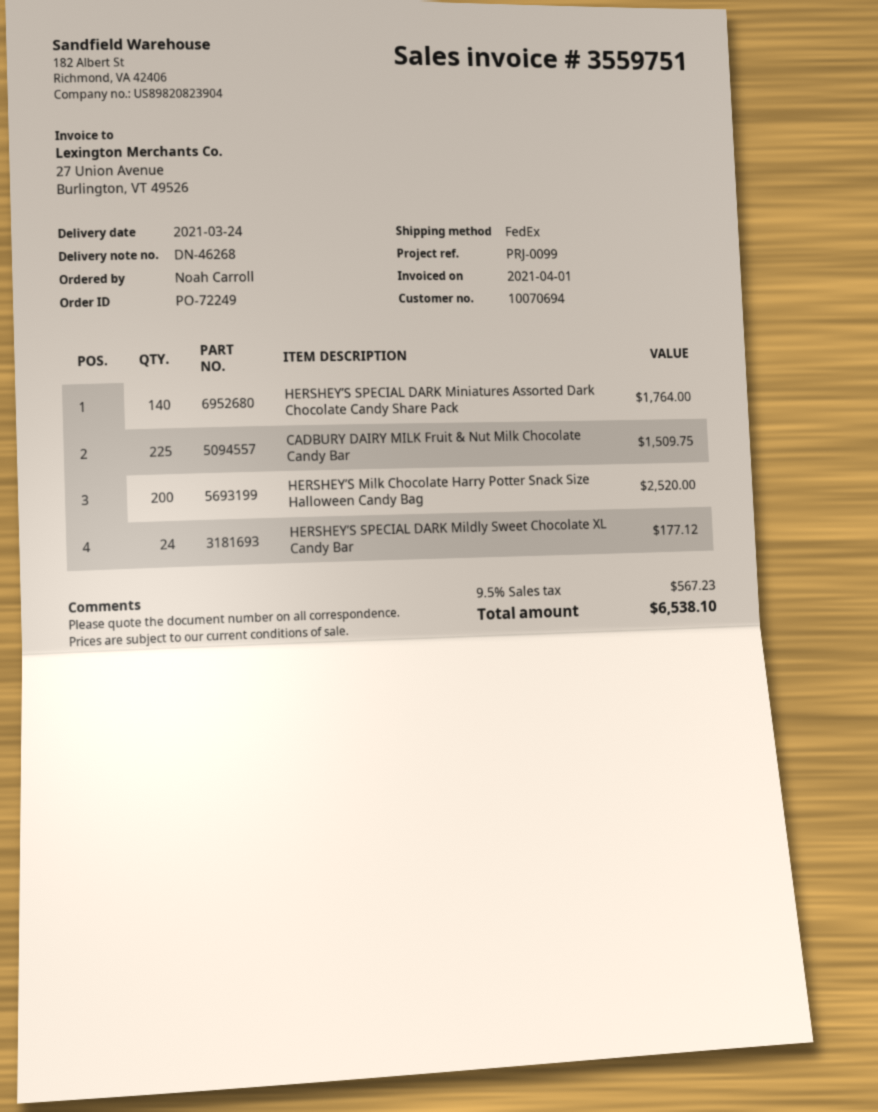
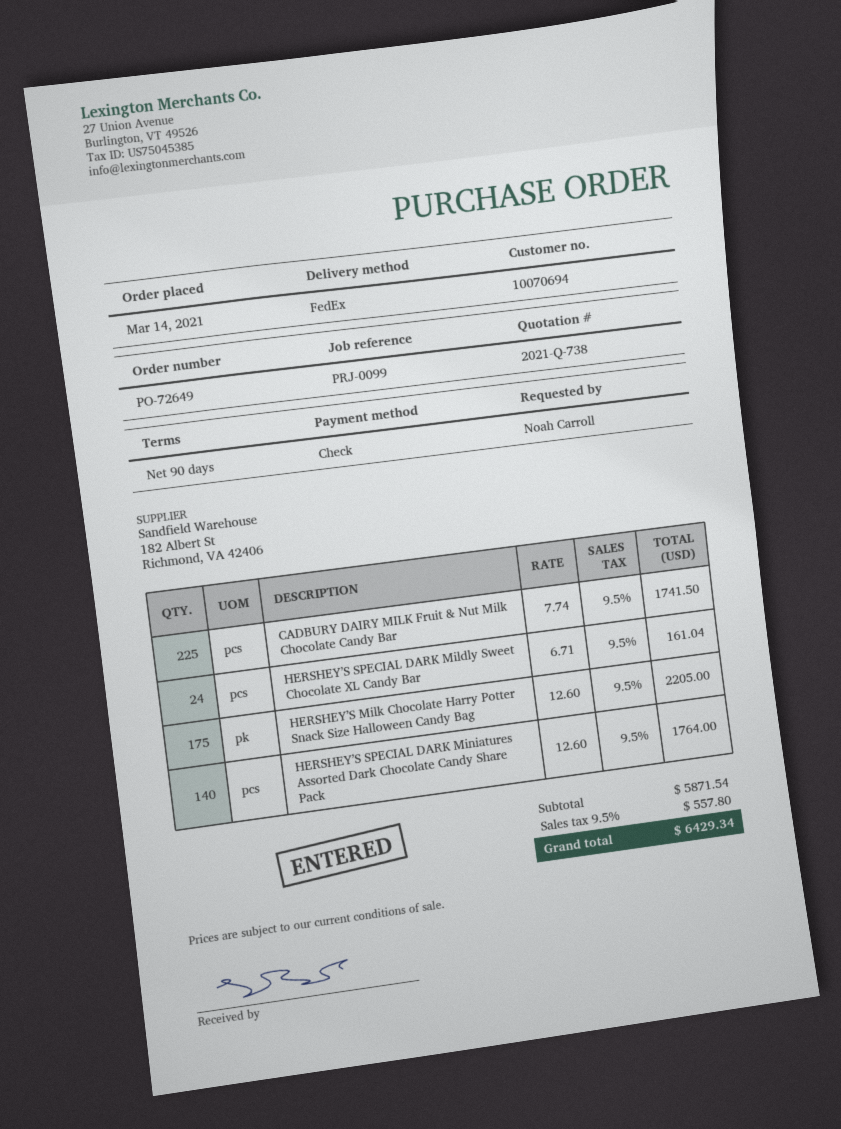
order number: PO-72249 -> PO-72649
CADBURY DAIRY MILK Fruit & Nut Milk Chocolate Candy Bar: 225 for 1509.75 -> 225 for 1741.50
HERSHEY’S Milk Chocolate Harry Potter Snack Size Halloween Candy Bag: 200 for 2520.00 -> 175 for 2205.00
HERSHEY’S SPECIAL DARK Mildly Sweet Chocolate XL Candy Bar: 24 for 177.12 -> 24 for 161.04
tax: 9.5% = 567.23 -> 9.5% = 557.80
total: 6538.10 -> 6429.34

